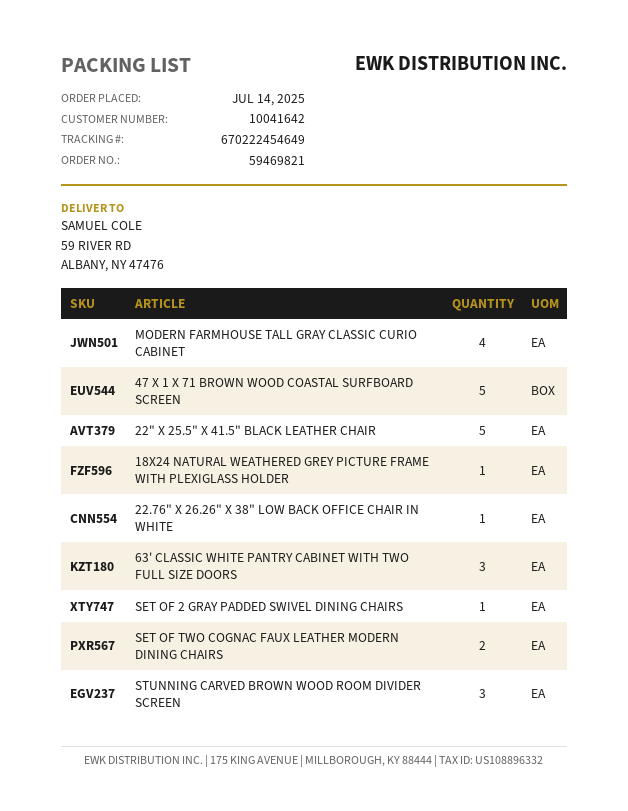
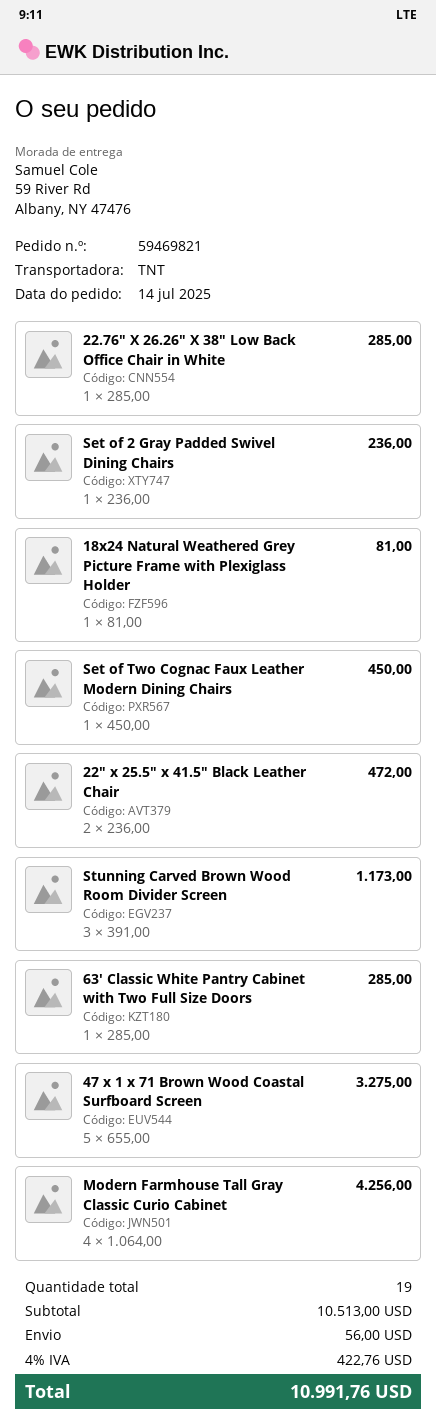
22" X 25.5" X 41.5" BLACK LEATHER CHAIR: 5 -> 2
63' CLASSIC WHITE PANTRY CABINET WITH TWO FULL SIZE DOORS: 3 -> 1
SET OF TWO COGNAC FAUX LEATHER MODERN DINING CHAIRS: 2 -> 1

